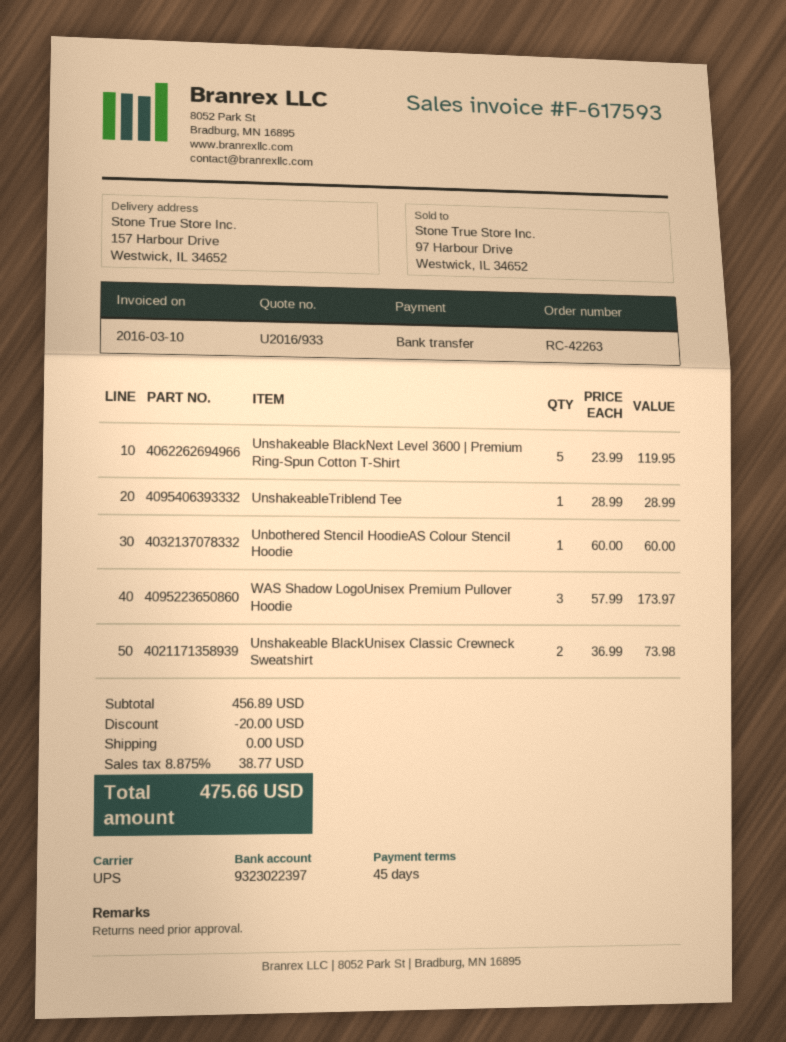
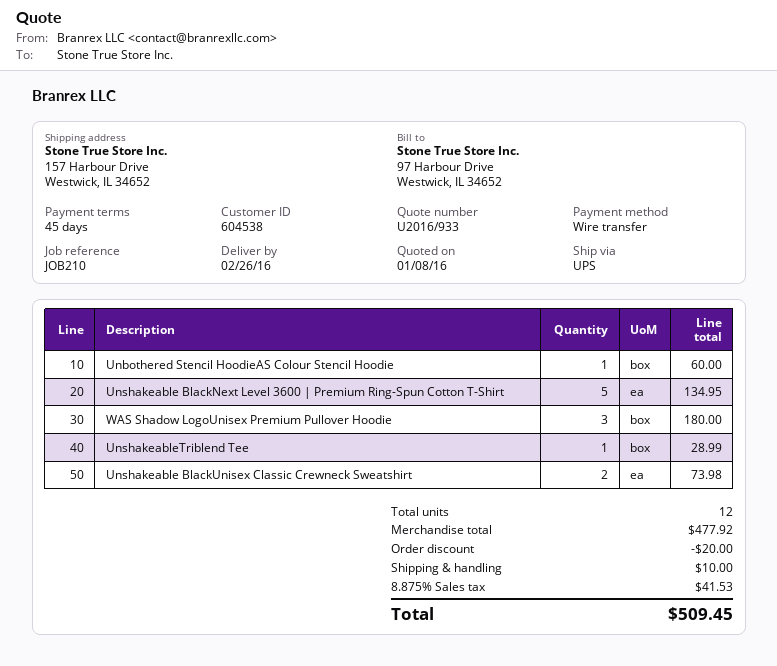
Unshakeable BlackNext Level 3600 | Premium Ring-Spun Cotton T-Shirt: 5 for 119.95 -> 5 for 134.95
WAS Shadow LogoUnisex Premium Pullover Hoodie: 3 for 173.97 -> 3 for 180.00
subtotal: 456.89 -> 477.92
shipping: 0.00 -> 10.00
tax: 8.875% = 38.77 -> 8.875% = 41.53
total: 475.66 -> 509.45

